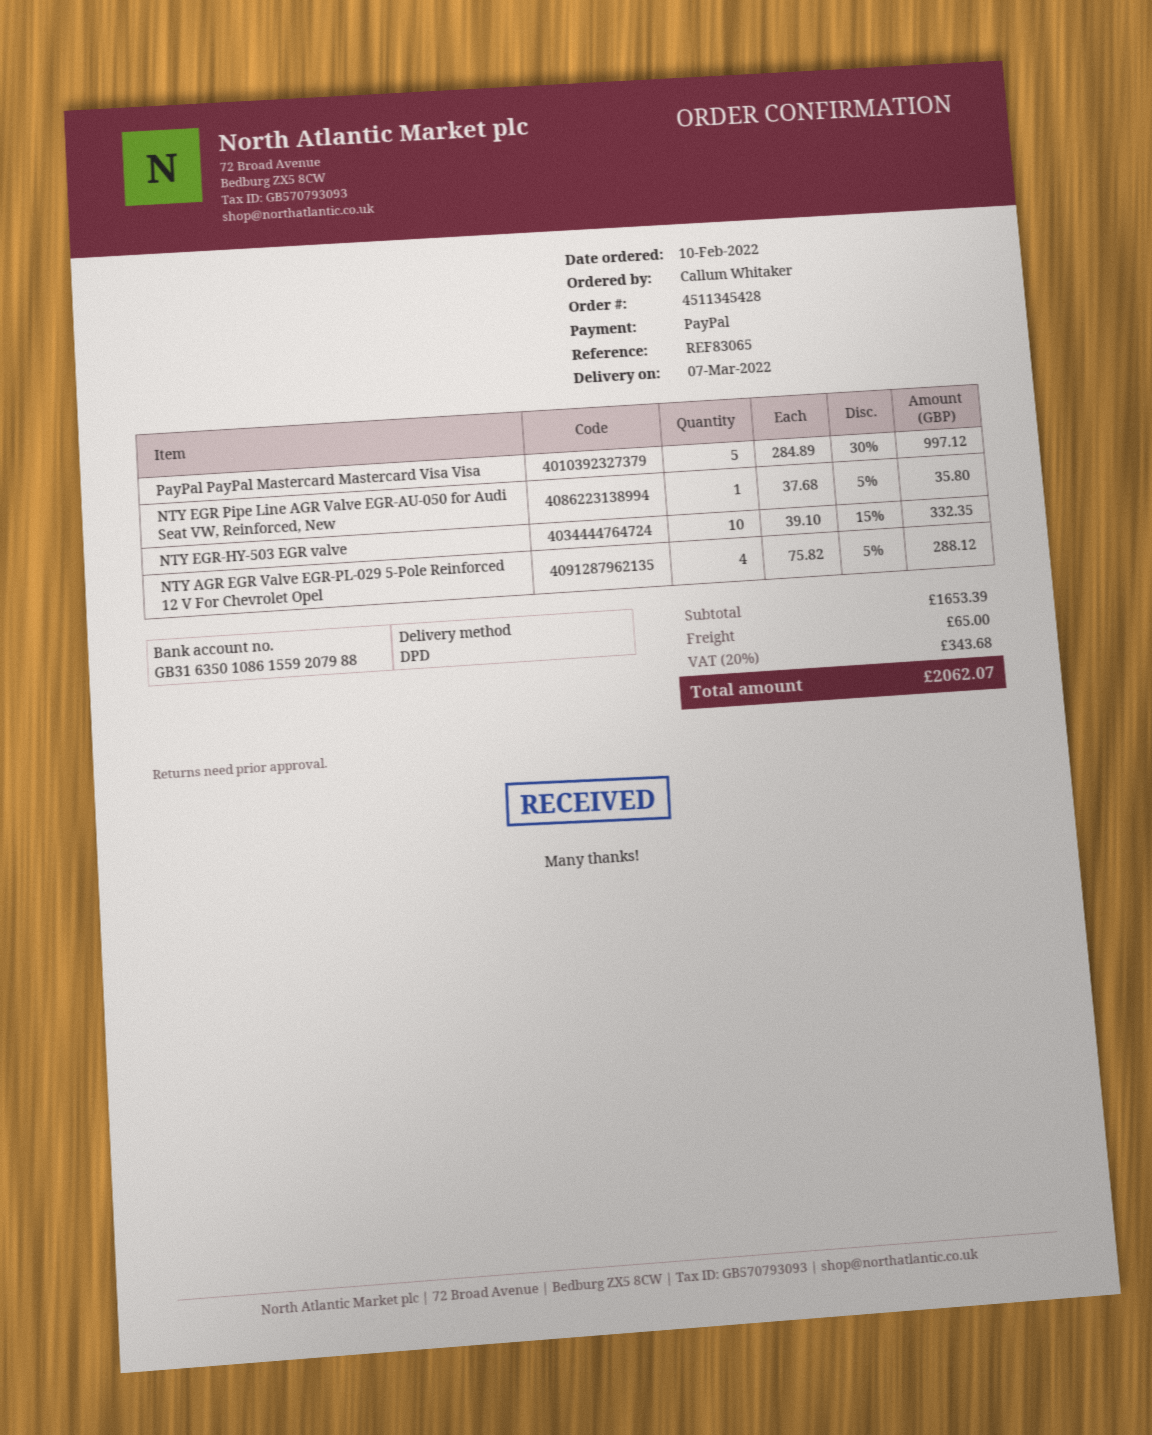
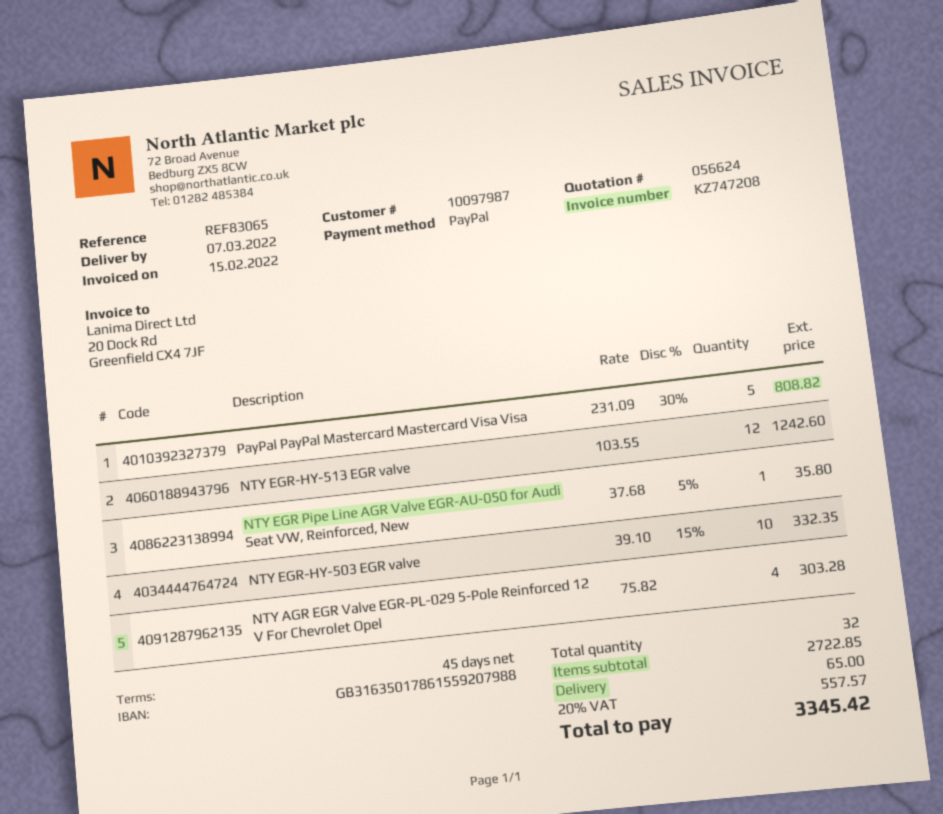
bank account: GB31635010861559207988 -> GB31635017861559207988
PayPal PayPal Mastercard Mastercard Visa Visa: 5 x 284.89 - 30% = 997.12 -> 5 x 231.09 - 30% = 808.82
NTY AGR EGR Valve EGR-PL-029 5-Pole Reinforced 12 V For Chevrolet Opel: 4 x 75.82 - 5% = 288.12 -> 4 x 75.82 = 303.28
NTY EGR-HY-513 EGR valve: none -> 12 x 103.55 = 1242.60
subtotal: 1653.39 -> 2722.85
tax: 20% = 343.68 -> 20% = 557.57
total: 2062.07 -> 3345.42

